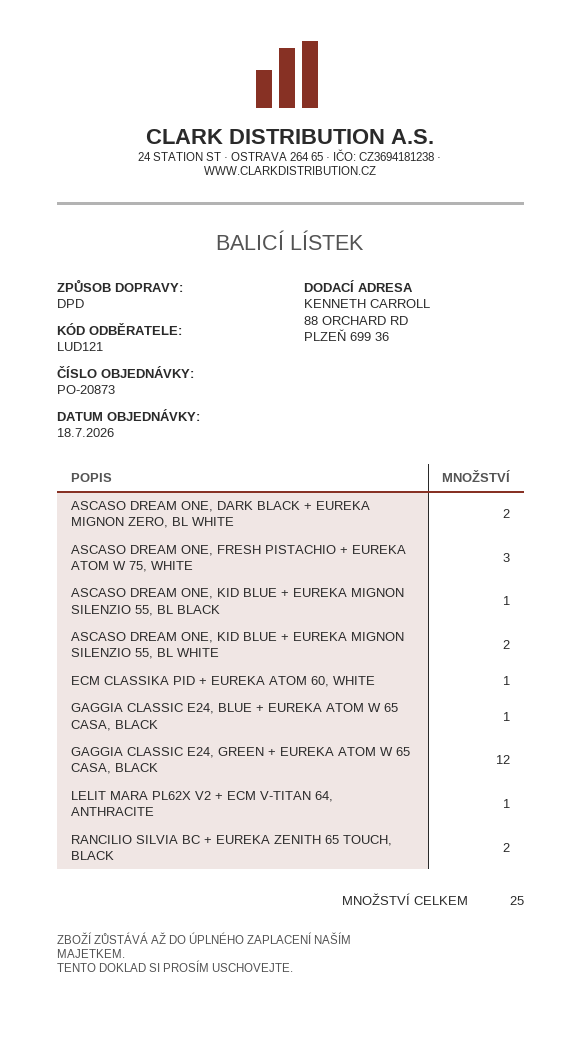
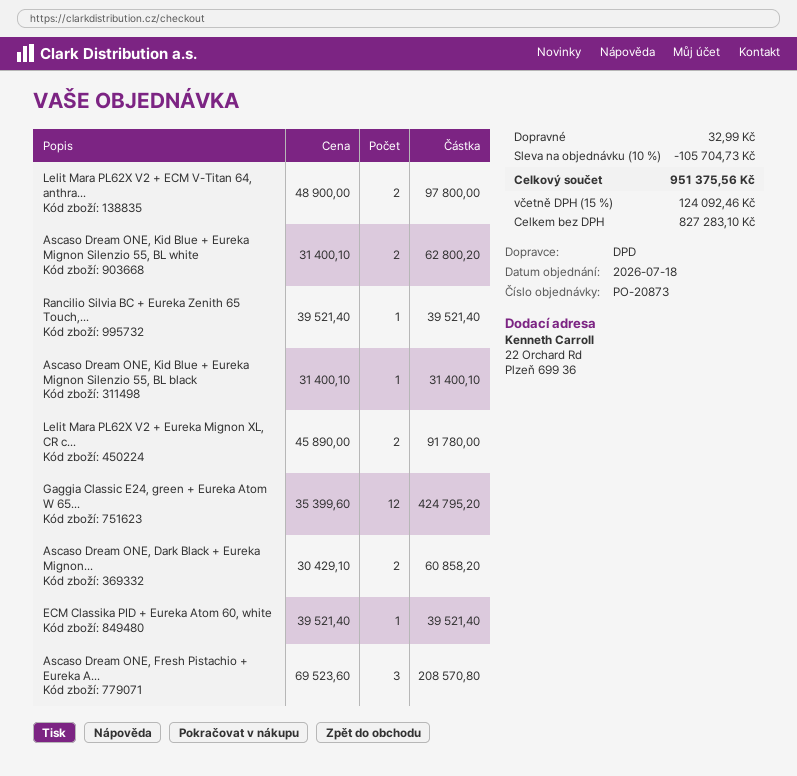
ship to: 88 ORCHARD RD, PLZEŇ 699 36 -> 22 Orchard Rd, Plzeň 699 36
GAGGIA CLASSIC E24, BLUE + EUREKA ATOM W 65 CASA, BLACK: 1 -> none
LELIT MARA PL62X V2 + ECM V-TITAN 64, ANTHRACITE: 1 -> 2
RANCILIO SILVIA BC + EUREKA ZENITH 65 TOUCH, BLACK: 2 -> 1
Lelit Mara PL62X V2 + Eureka Mignon XL, CR c...: none -> 2

